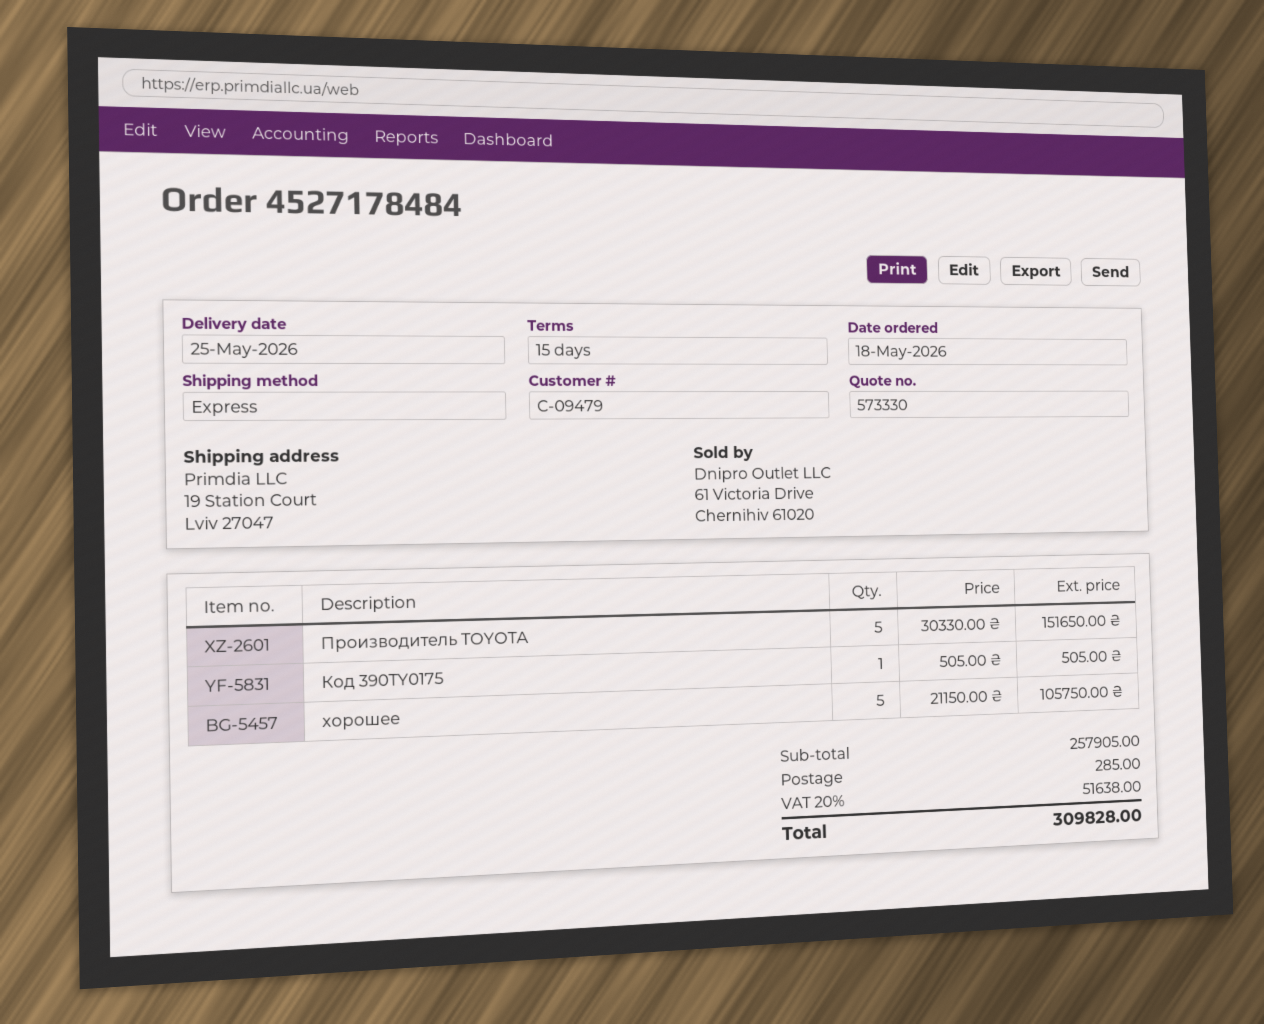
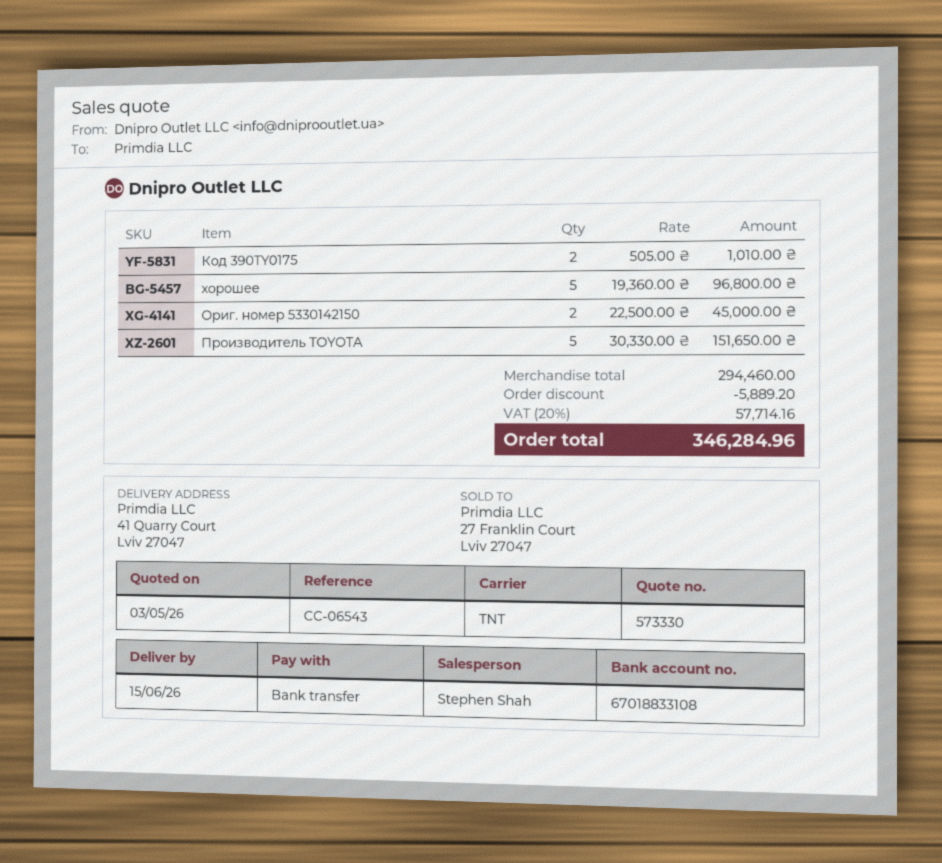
delivery date: 2026-05-25 -> 2026-06-15
shipping method: express -> TNT
ship to: 19 Station Court, Lviv 27047 -> 41 Quarry Court, Lviv 27047
Код 390TY0175: 1 x 505.00 = 505.00 -> 2 x 505.00 = 1010.00
хорошее: 5 x 21150.00 = 105750.00 -> 5 x 19360.00 = 96800.00
Ориг. номер 5330142150: none -> 2 x 22500.00 = 45000.00
subtotal: 257905.00 -> 294460.00
discount: none -> 5889.20
shipping: 285.00 -> none
tax: 20% = 51638.00 -> 20% = 57714.16
total: 309828.00 -> 346284.96

